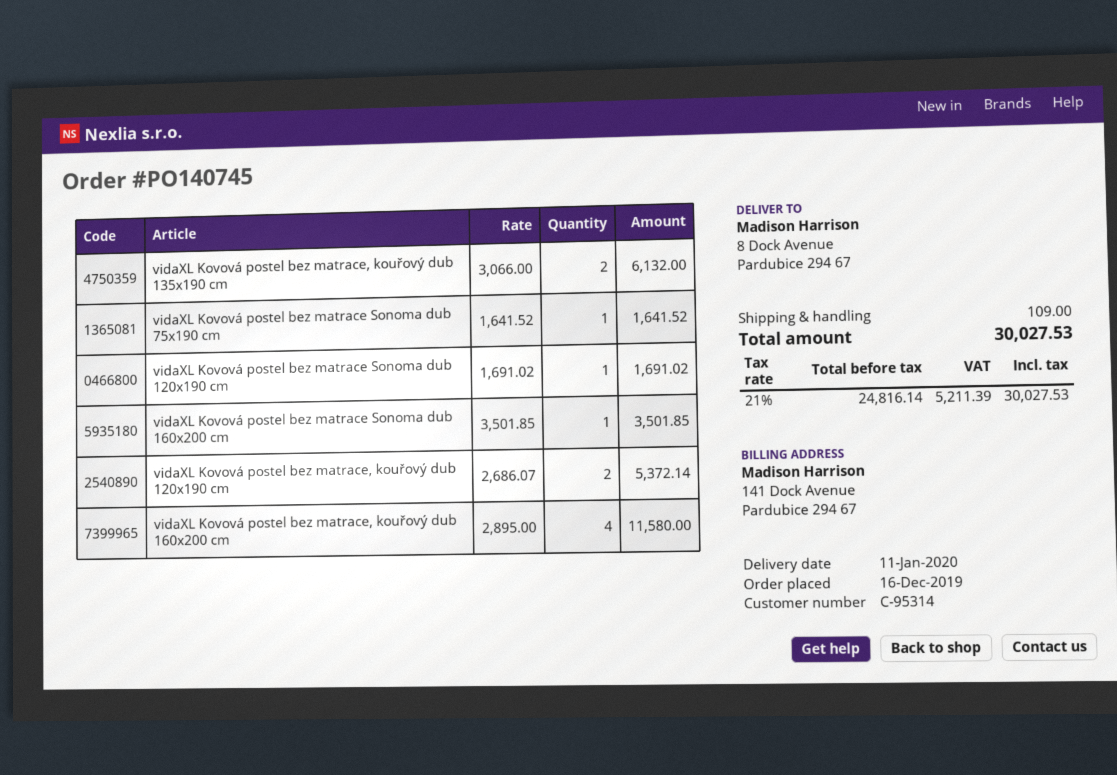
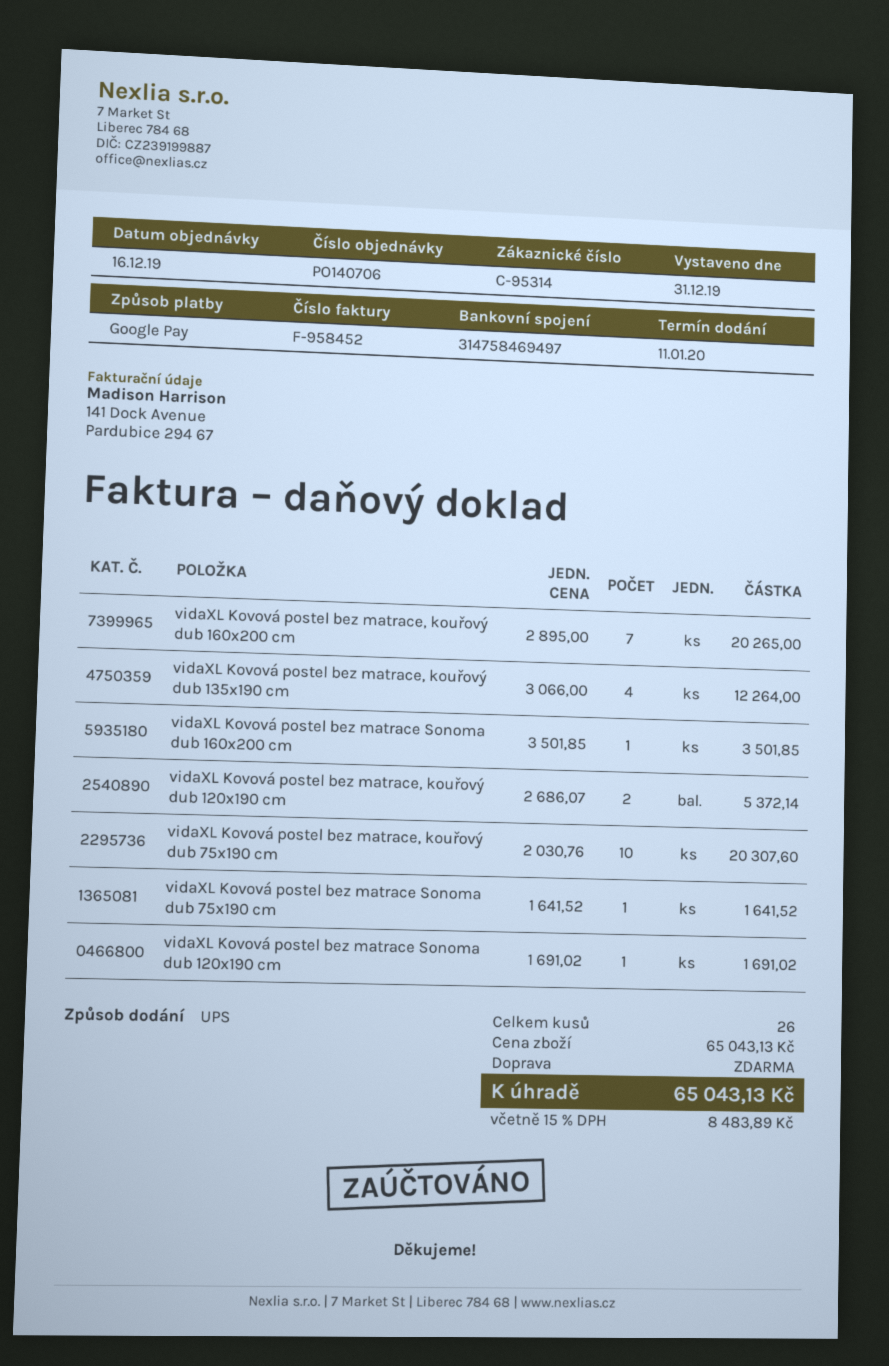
order number: PO140745 -> PO140706
vidaXL Kovová postel bez matrace, kouřový dub 135x190 cm: 2 x 3066.00 = 6132.00 -> 4 x 3066.00 = 12264.00
vidaXL Kovová postel bez matrace, kouřový dub 160x200 cm: 4 x 2895.00 = 11580.00 -> 7 x 2895.00 = 20265.00
vidaXL Kovová postel bez matrace, kouřový dub 75x190 cm: none -> 10 x 2030.76 = 20307.60
shipping: 109.00 -> 0.00
tax: 21% = 5211.39 -> 15% = 8483.89
total: 30027.53 -> 65043.13

